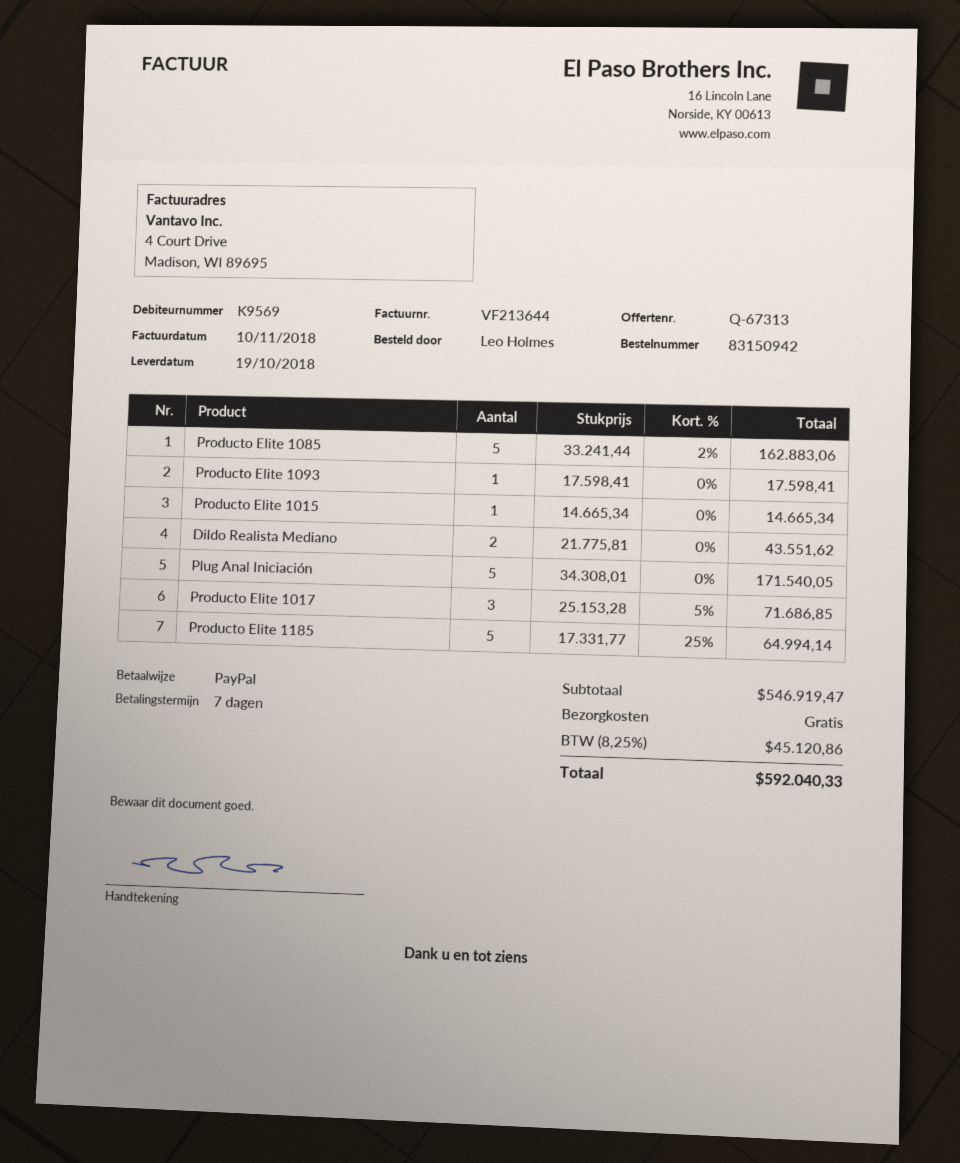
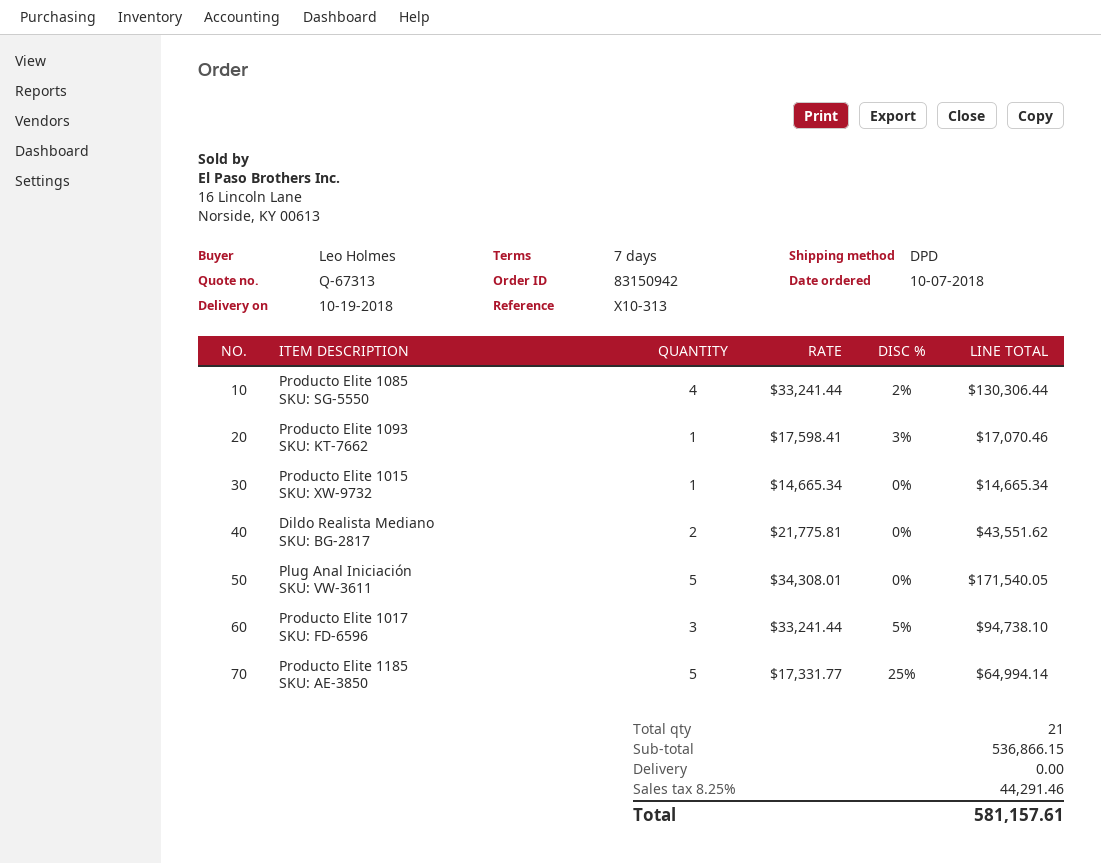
Producto Elite 1085: 5 x 33241.44 - 2% = 162883.06 -> 4 x 33241.44 - 2% = 130306.44
Producto Elite 1093: 1 x 17598.41 = 17598.41 -> 1 x 17598.41 - 3% = 17070.46
Producto Elite 1017: 3 x 25153.28 - 5% = 71686.85 -> 3 x 33241.44 - 5% = 94738.10
subtotal: 546919.47 -> 536866.15
tax: 8.25% = 45120.86 -> 8.25% = 44291.46
total: 592040.33 -> 581157.61

